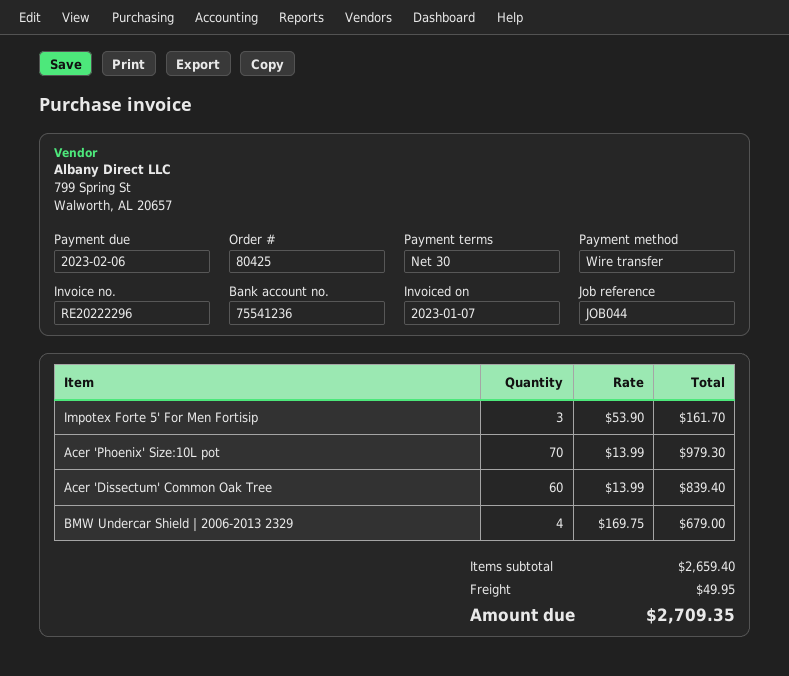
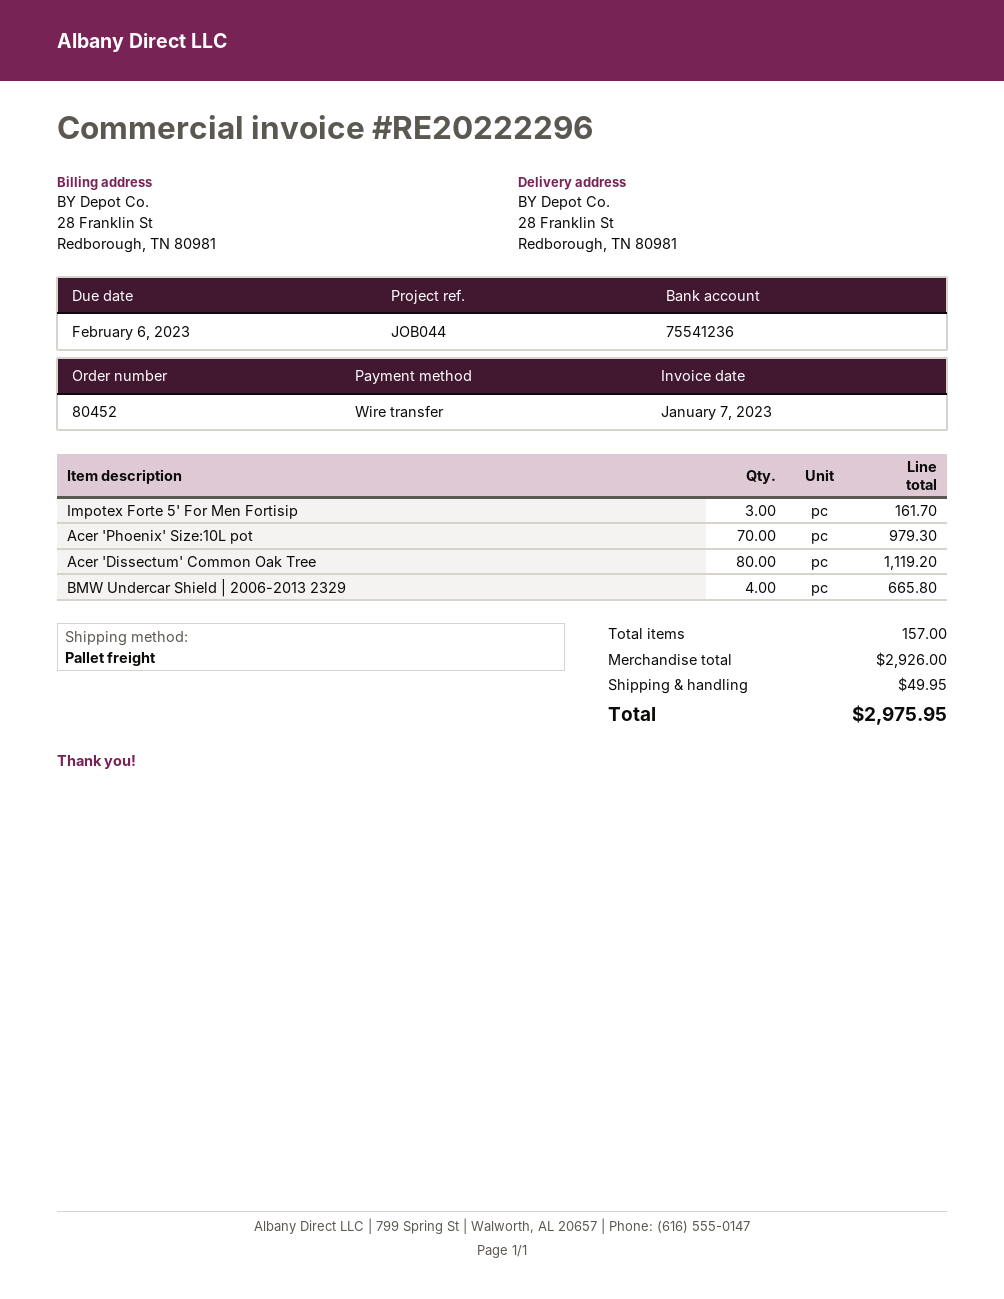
order number: 80425 -> 80452
Acer 'Dissectum' Common Oak Tree: 60 for 839.40 -> 80 for 1119.20
BMW Undercar Shield | 2006-2013 2329: 4 for 679.00 -> 4 for 665.80
subtotal: 2659.40 -> 2926.00
total: 2709.35 -> 2975.95

